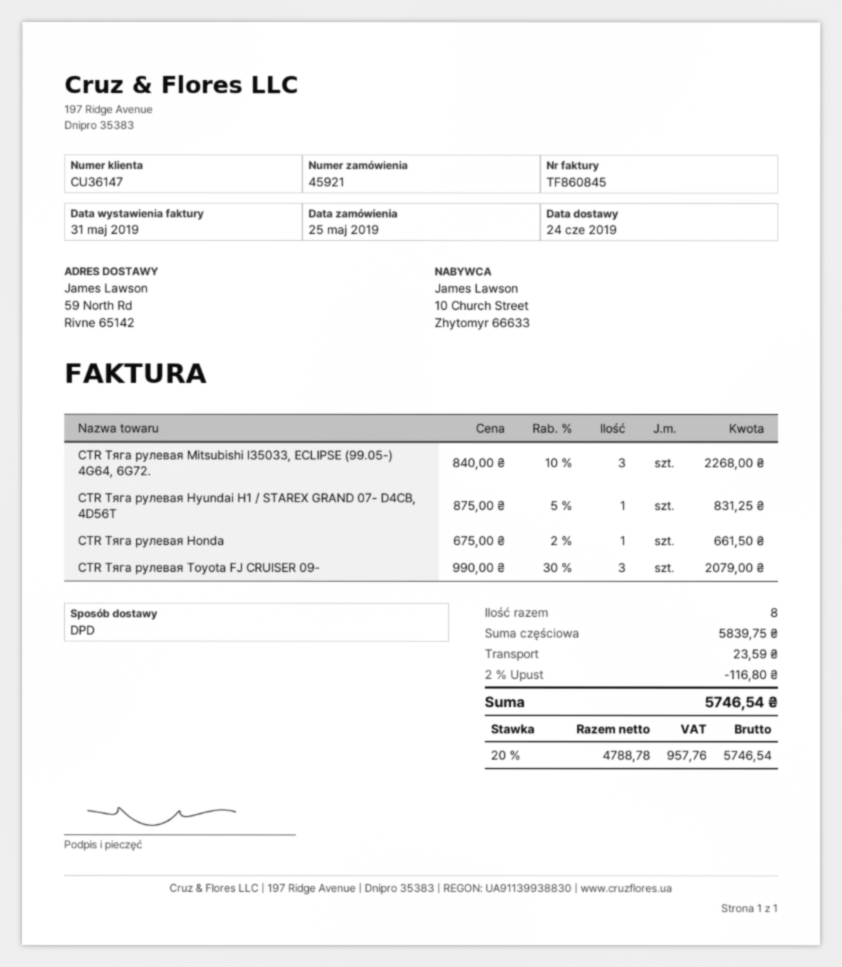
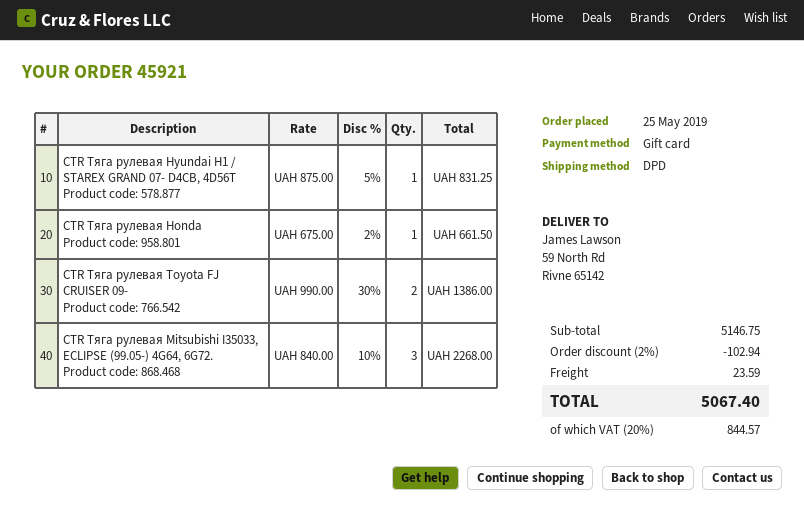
CTR Тяга рулевая Toyota FJ CRUISER 09-: 3 x 990.00 - 30% = 2079.00 -> 2 x 990.00 - 30% = 1386.00
subtotal: 5839.75 -> 5146.75
discount: 2% = 116.80 -> 2% = 102.94
tax: 20% = 957.76 -> 20% = 844.57
total: 5746.54 -> 5067.40

